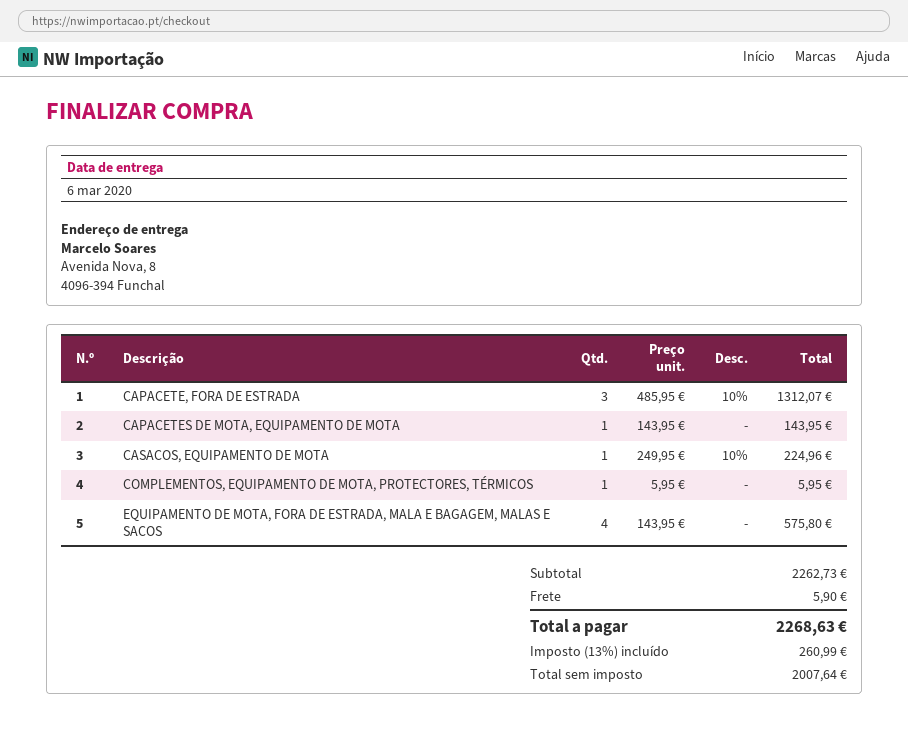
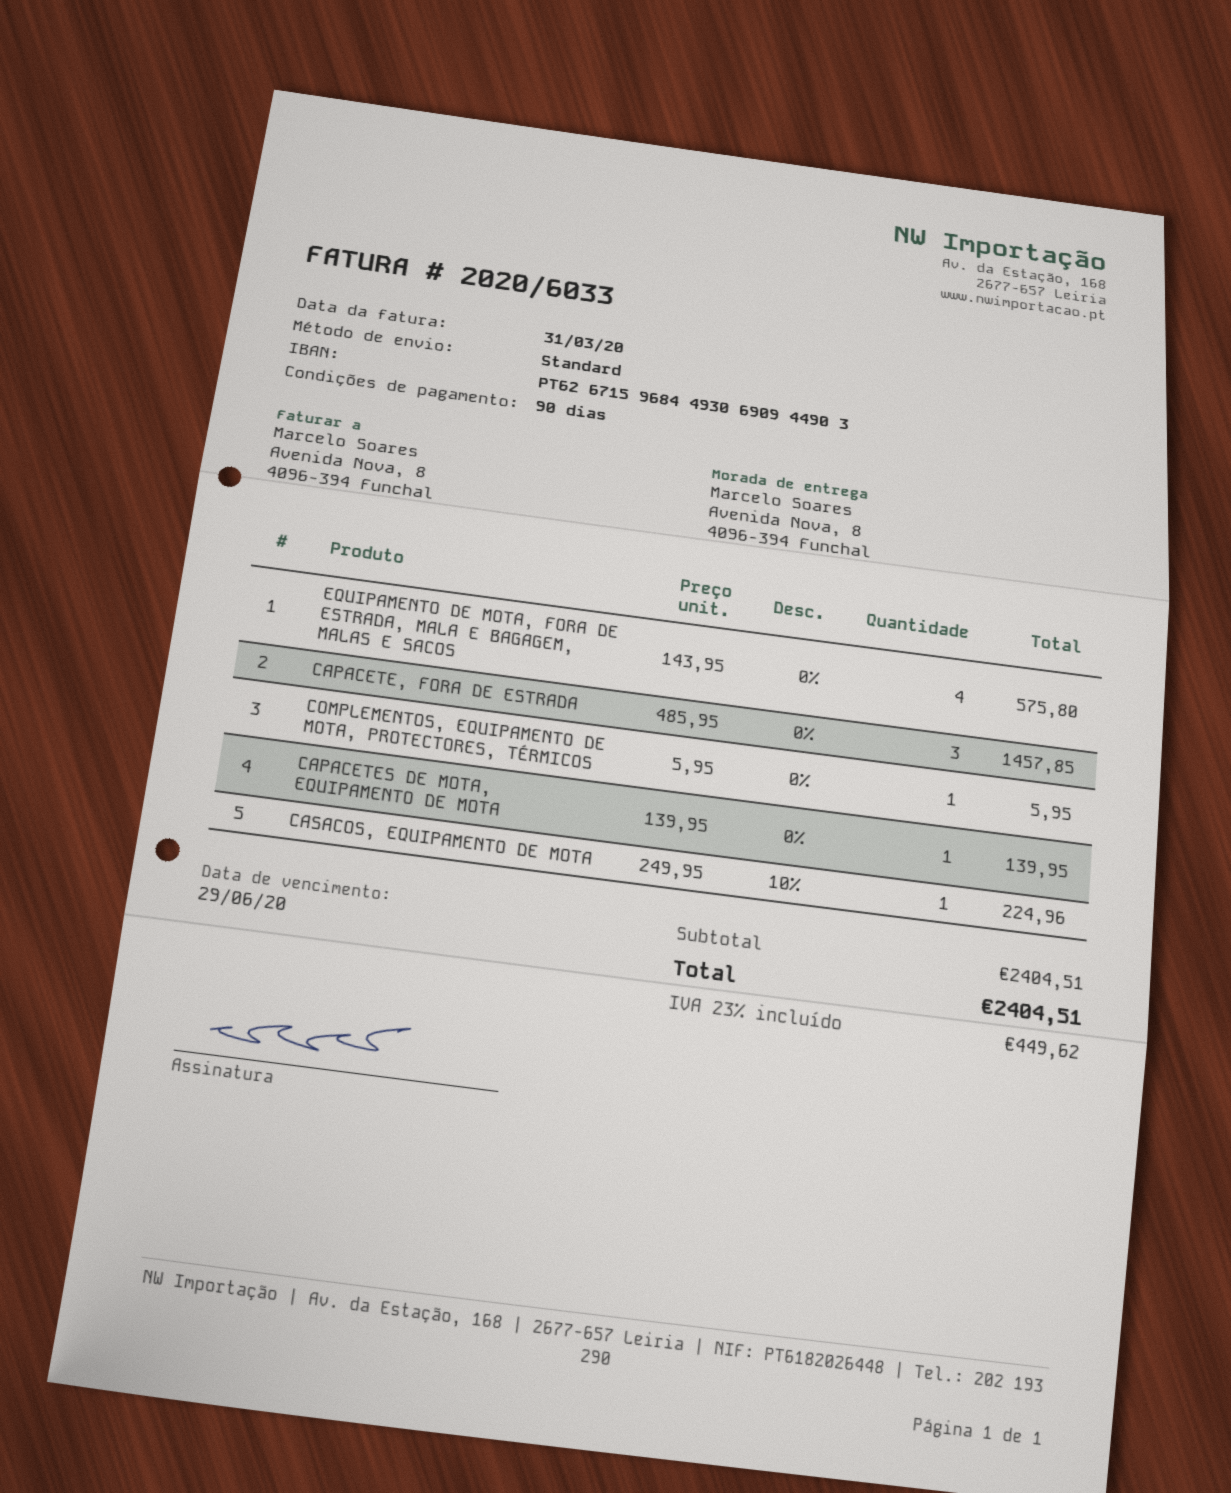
CAPACETE, FORA DE ESTRADA: 3 x 485.95 - 10% = 1312.07 -> 3 x 485.95 = 1457.85
CAPACETES DE MOTA, EQUIPAMENTO DE MOTA: 1 x 143.95 = 143.95 -> 1 x 139.95 = 139.95
subtotal: 2262.73 -> 2404.51
shipping: 5.90 -> none
tax: 13% = 260.99 -> 23% = 449.62
total: 2268.63 -> 2404.51

